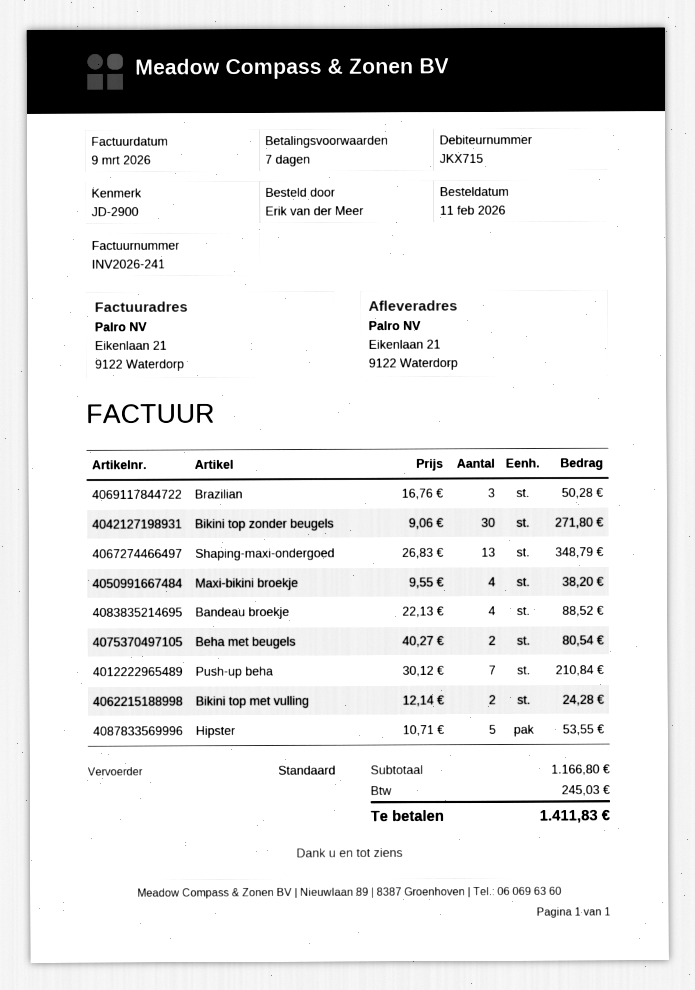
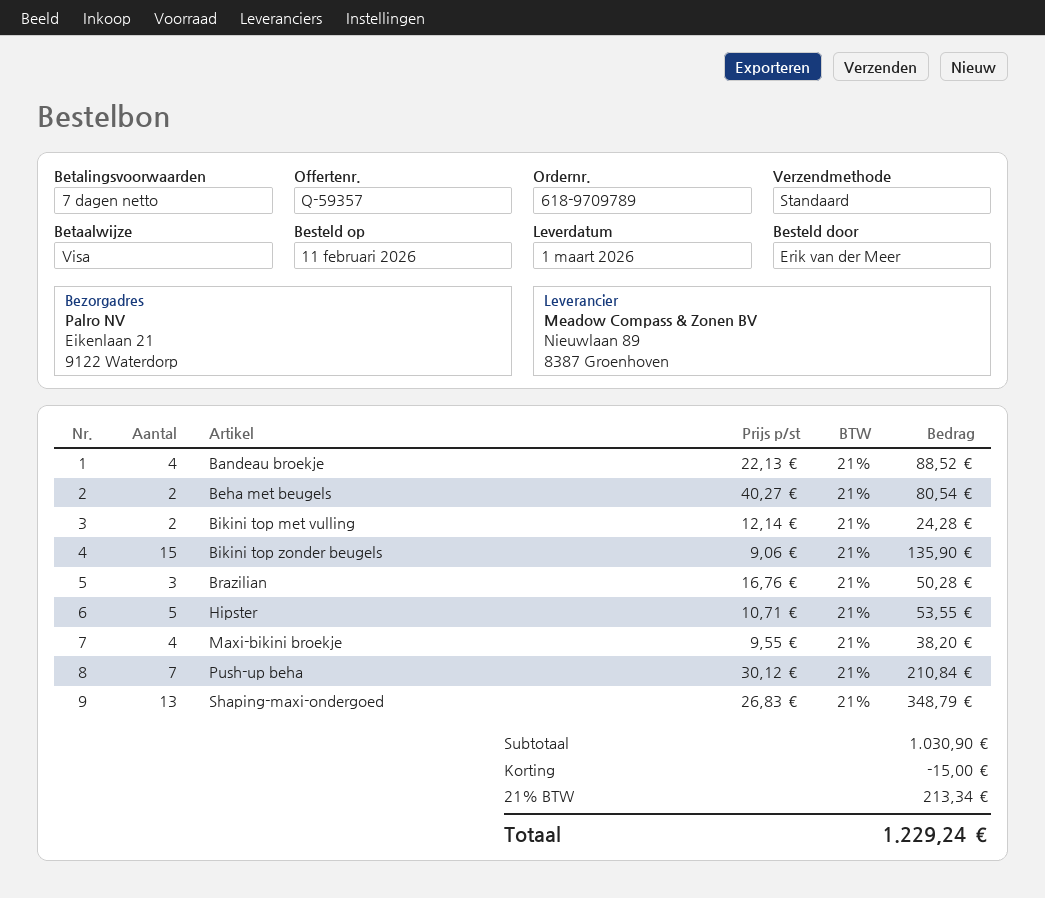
Bikini top zonder beugels: 30 x 9.06 = 271.80 -> 15 x 9.06 = 135.90
subtotal: 1166.80 -> 1030.90
discount: none -> 15.00
tax: 245.03 -> 213.34
total: 1411.83 -> 1229.24

